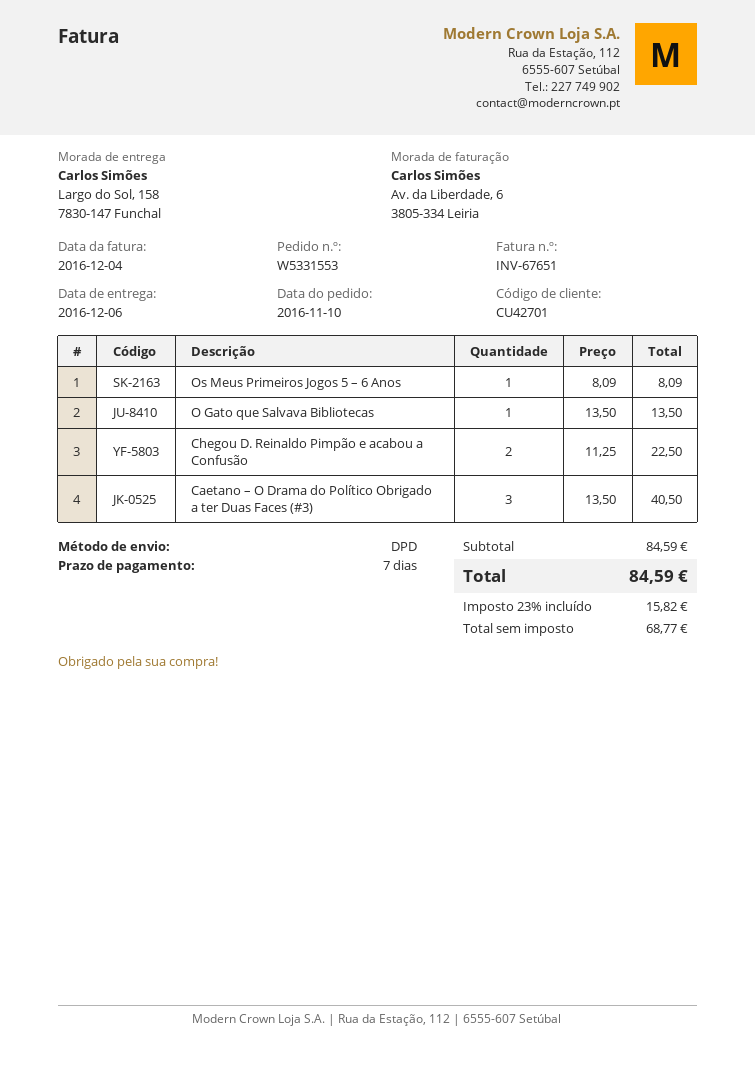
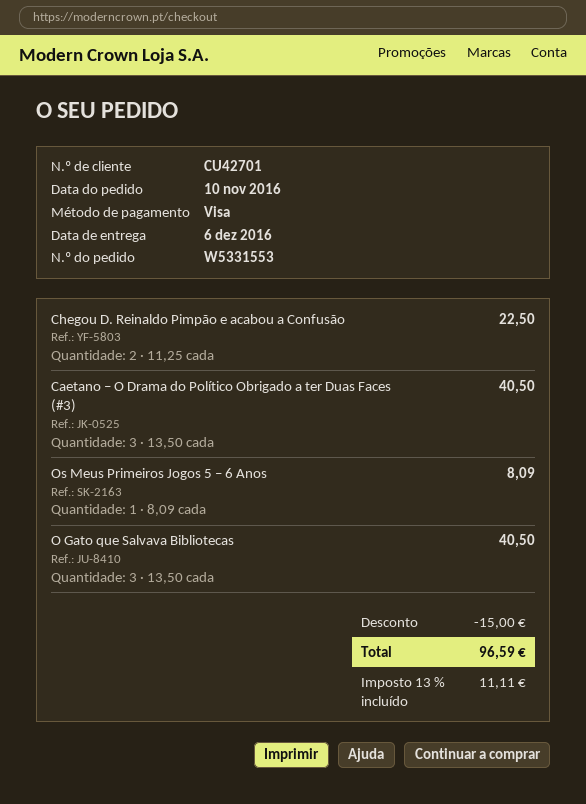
O Gato que Salvava Bibliotecas: 1 x 13.50 = 13.50 -> 3 x 13.50 = 40.50
discount: none -> 15.00
tax: 23% = 15.82 -> 13% = 11.11
total: 84.59 -> 96.59

